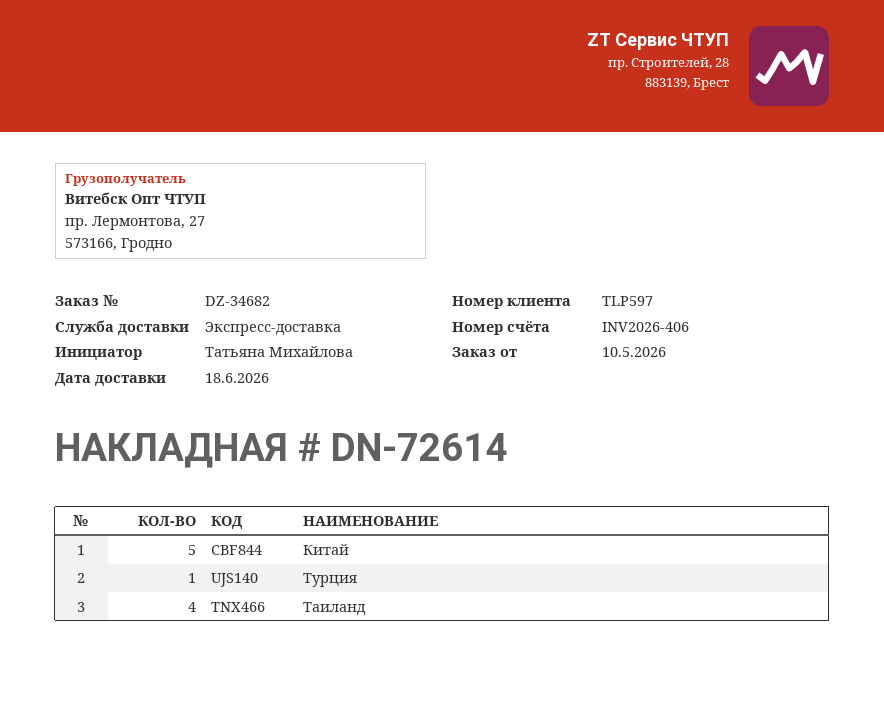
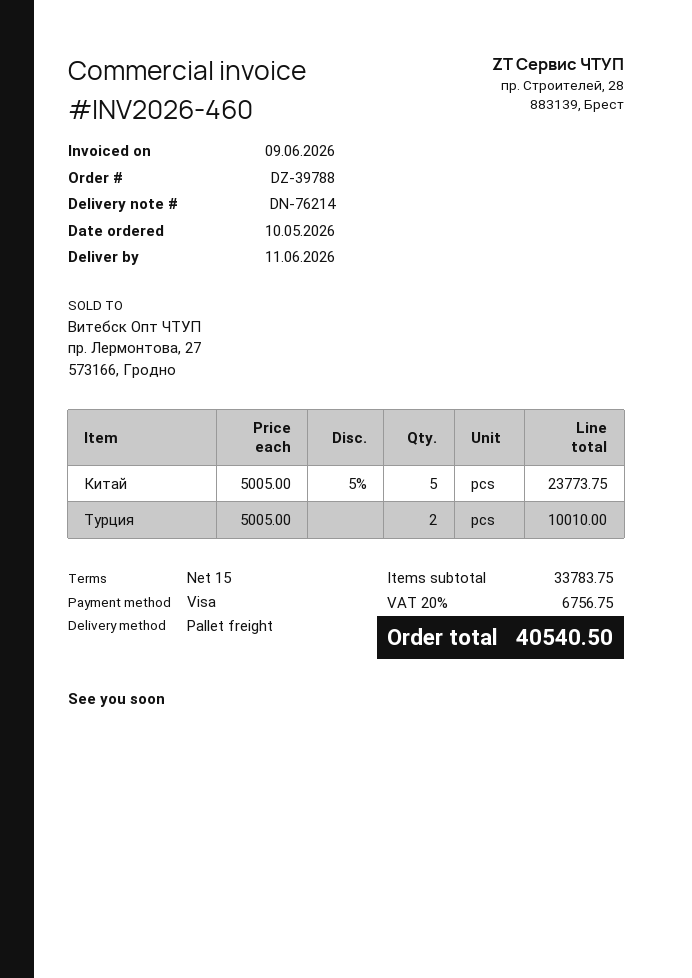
order number: DZ-34682 -> DZ-39788
delivery note number: DN-72614 -> DN-76214
delivery date: 2026-06-18 -> 2026-06-11
invoice number: INV2026-406 -> INV2026-460
shipping method: express -> pallet freight
Турция: 1 -> 2
Таиланд: 4 -> none

